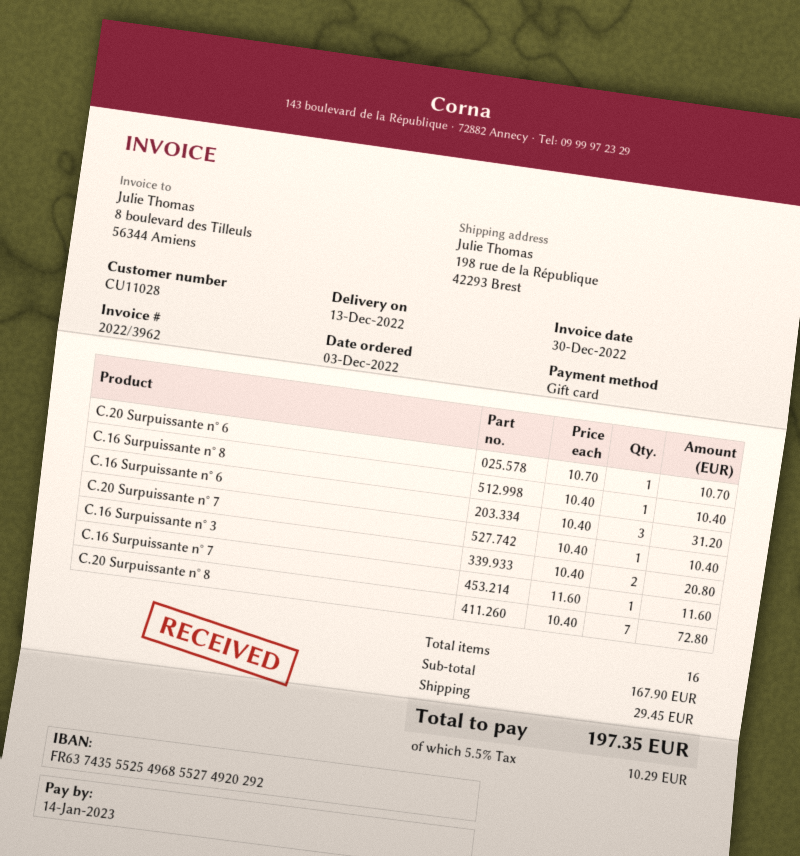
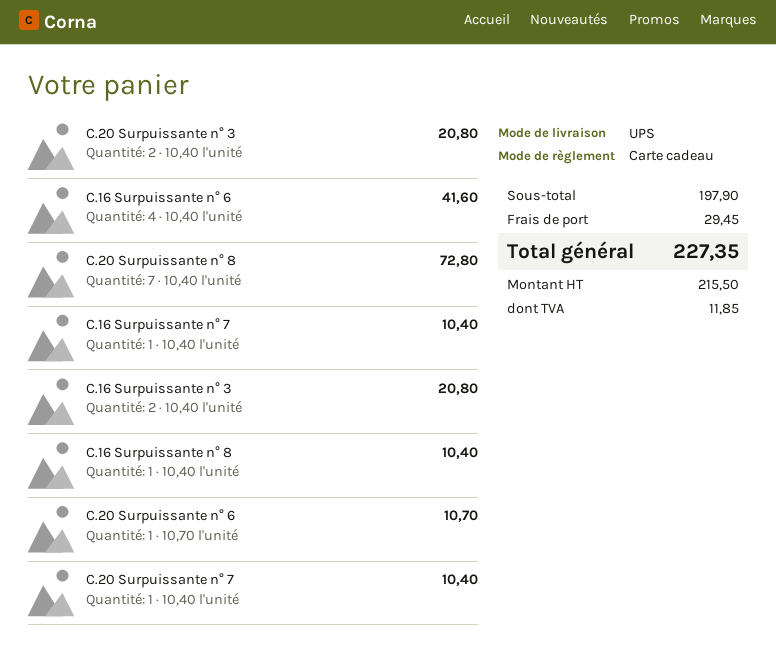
C.16 Surpuissante n° 6: 3 x 10.40 = 31.20 -> 4 x 10.40 = 41.60
C.16 Surpuissante n° 7: 1 x 11.60 = 11.60 -> 1 x 10.40 = 10.40
C.20 Surpuissante n° 3: none -> 2 x 10.40 = 20.80
subtotal: 167.90 -> 197.90
tax: 10.29 -> 11.85
total: 197.35 -> 227.35

